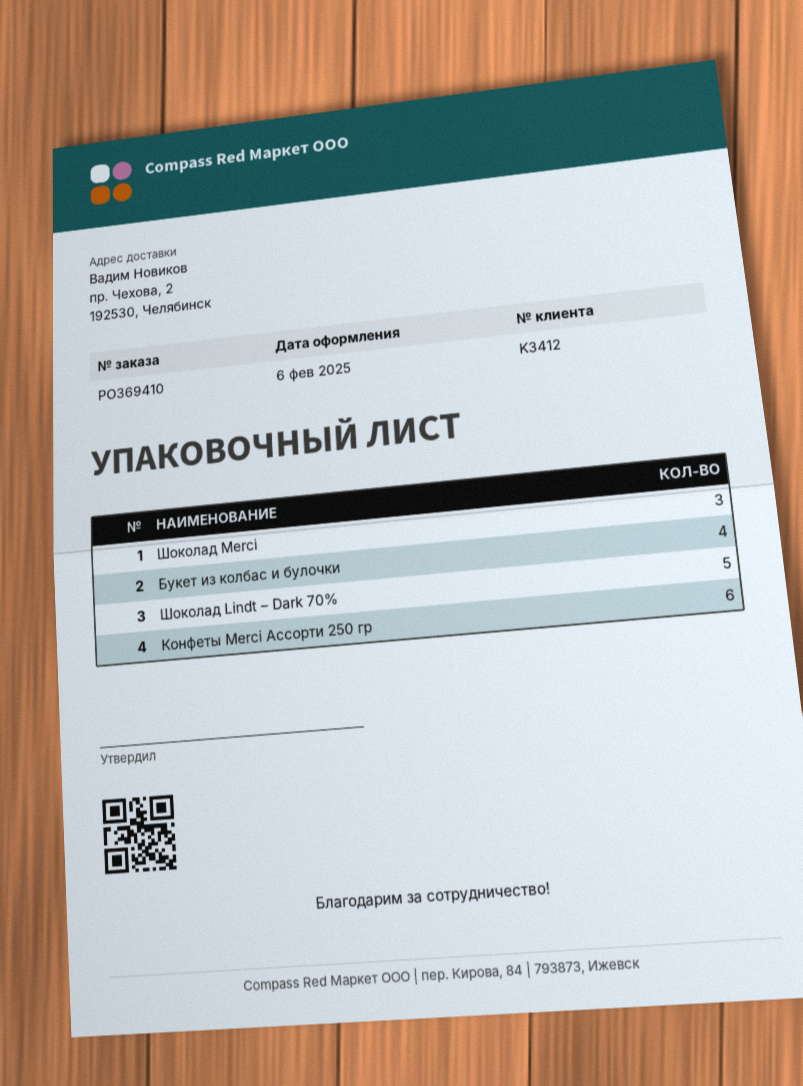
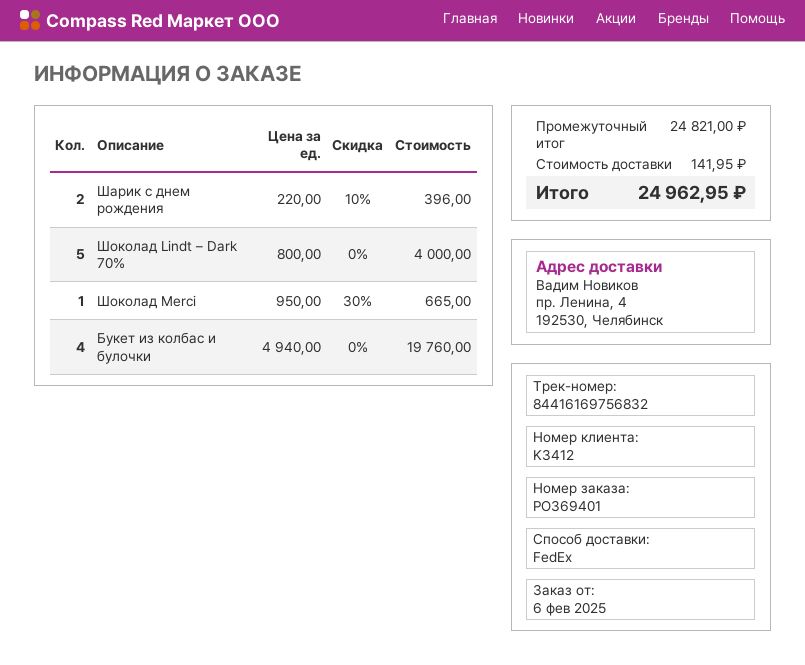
order number: PO369410 -> PO369401
ship to: пр. Чехова, 2, 192530, Челябинск -> пр. Ленина, 4, 192530, Челябинск
Шоколад Merci: 3 -> 1
Конфеты Merci Ассорти 250 гр: 6 -> none
Шарик с днем рождения: none -> 2

